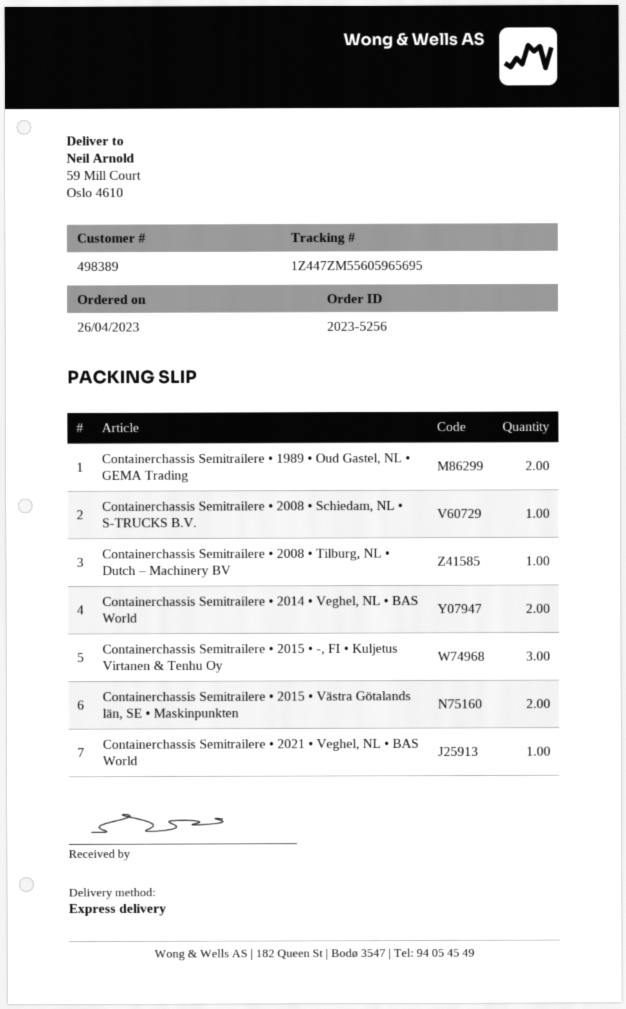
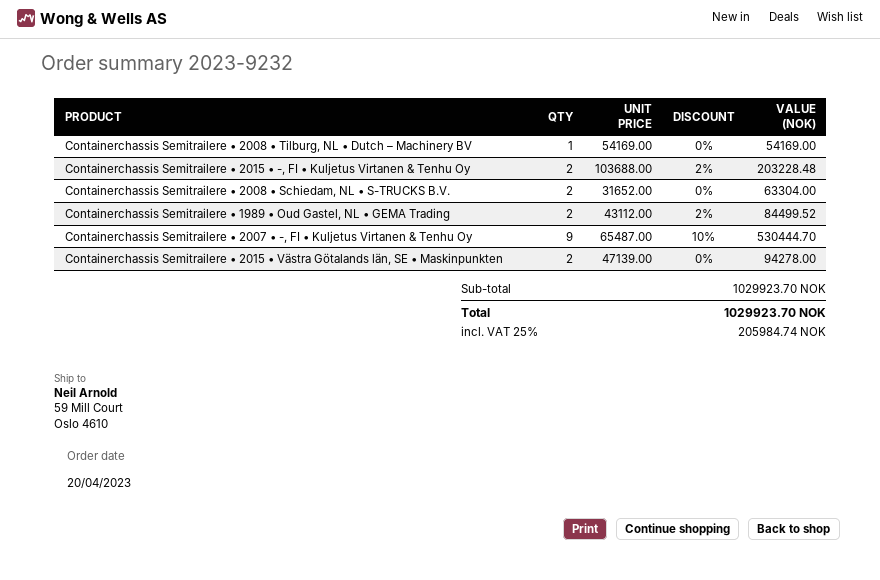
order number: 2023-5256 -> 2023-9232
order date: 2023-04-26 -> 2023-04-20
Containerchassis Semitrailere • 2008 • Schiedam, NL • S-TRUCKS B.V.: 1 -> 2
Containerchassis Semitrailere • 2014 • Veghel, NL • BAS World: 2 -> none
Containerchassis Semitrailere • 2015 • -, FI • Kuljetus Virtanen & Tenhu Oy: 3 -> 2
Containerchassis Semitrailere • 2021 • Veghel, NL • BAS World: 1 -> none
Containerchassis Semitrailere • 2007 • -, FI • Kuljetus Virtanen & Tenhu Oy: none -> 9

